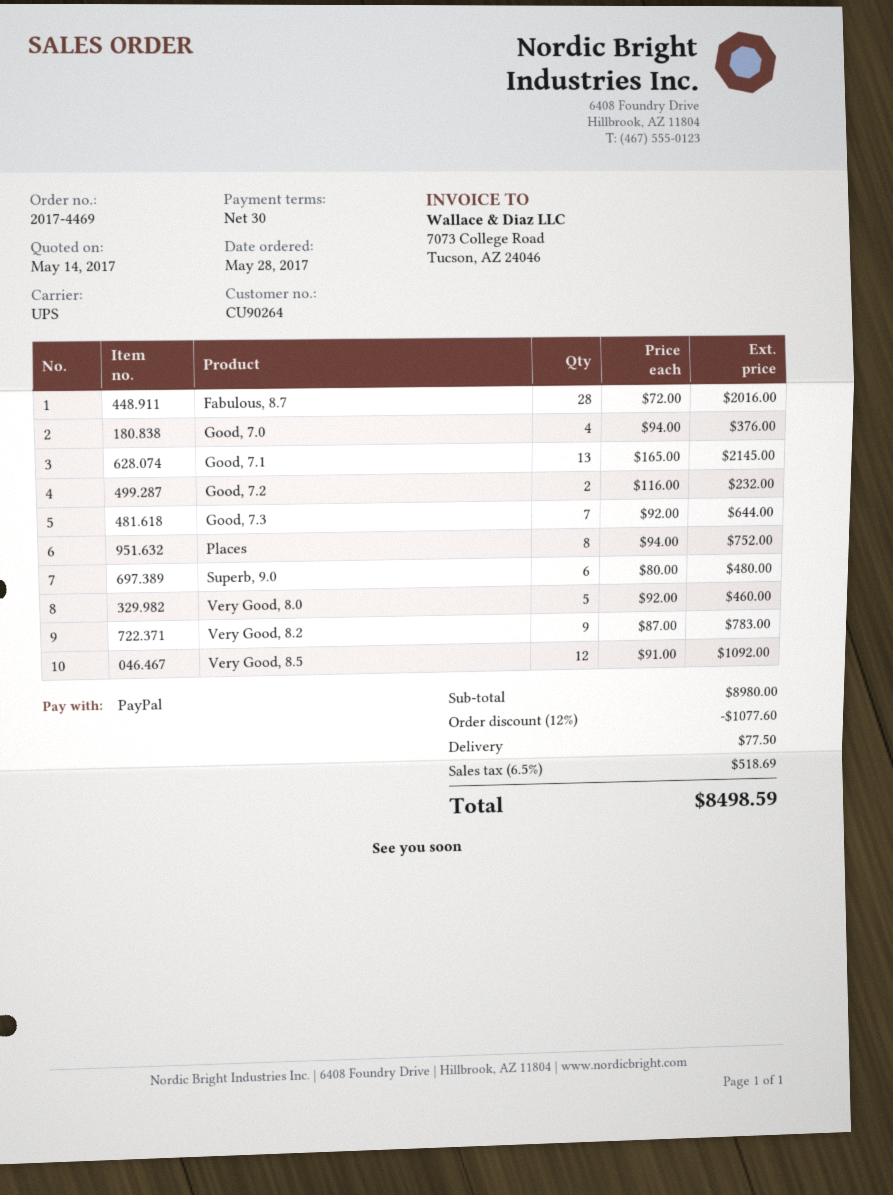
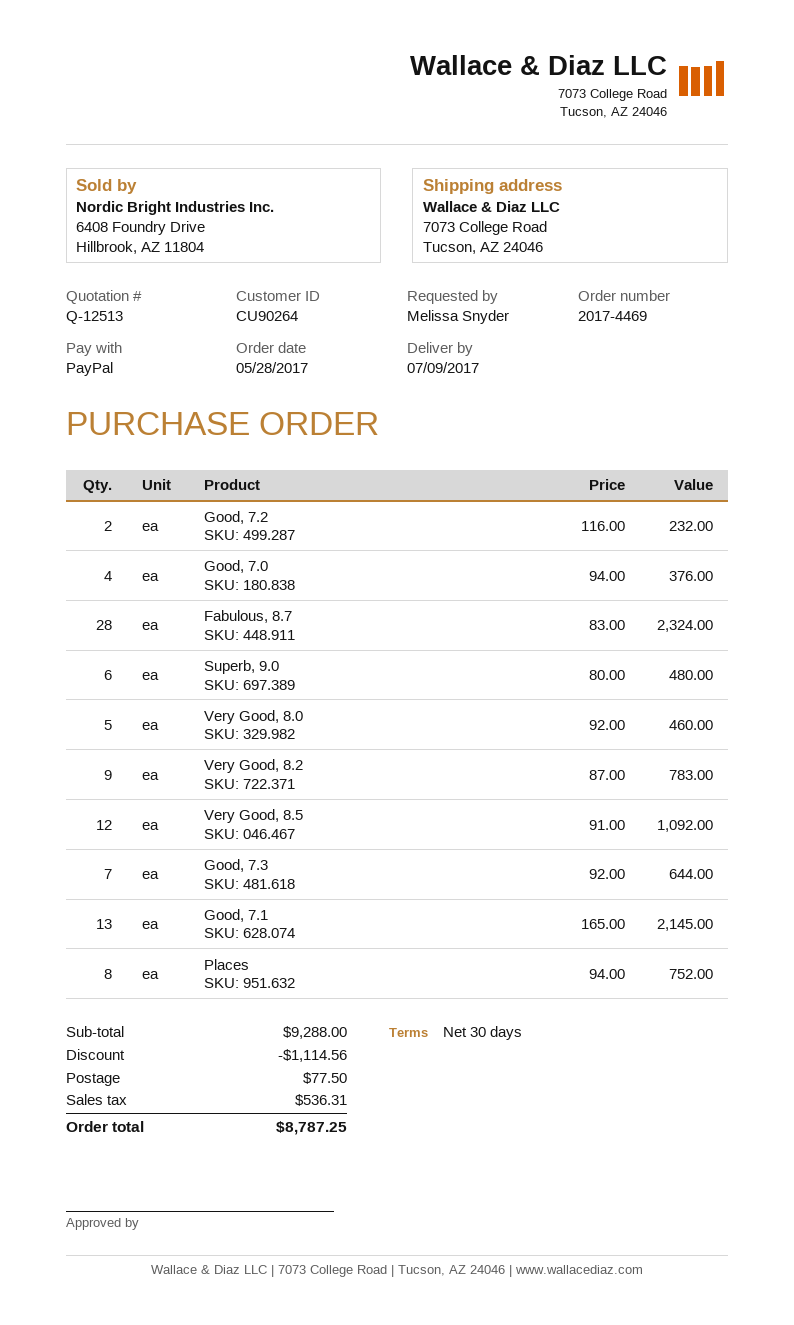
Fabulous, 8.7: 28 x 72.00 = 2016.00 -> 28 x 83.00 = 2324.00
subtotal: 8980.00 -> 9288.00
discount: 1077.60 -> 1114.56
tax: 518.69 -> 536.31
total: 8498.59 -> 8787.25

